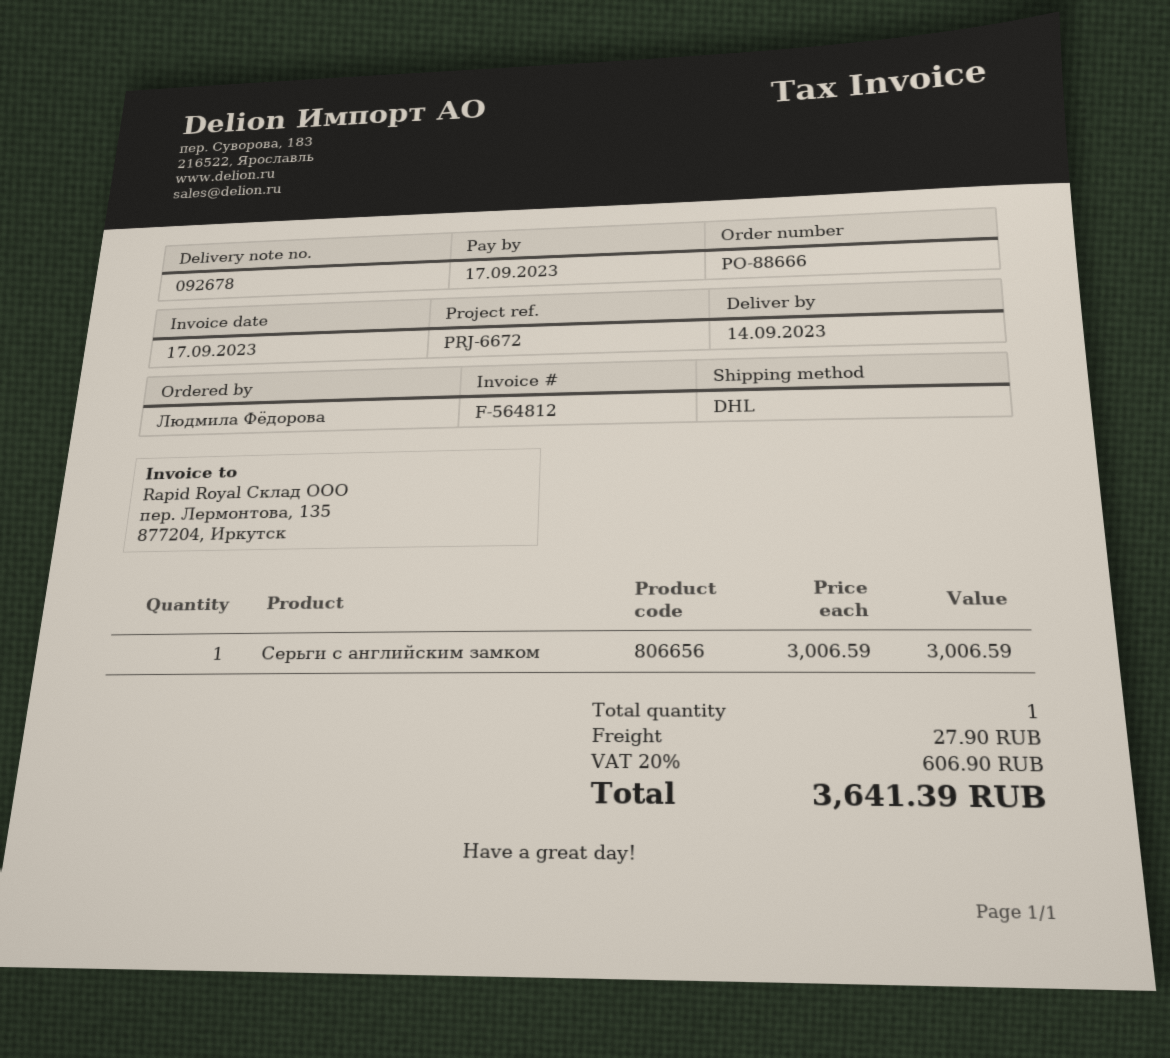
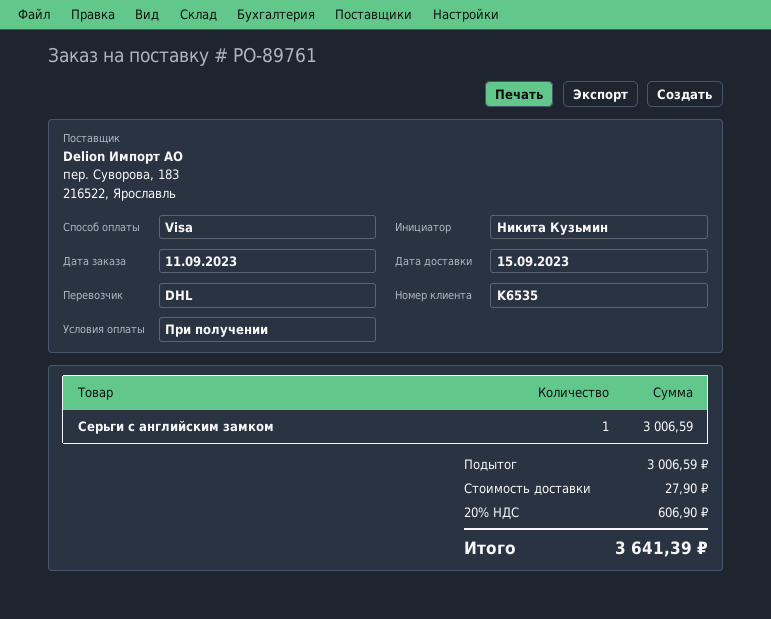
order number: PO-88666 -> PO-89761
delivery date: 2023-09-14 -> 2023-09-15
ordered by: Людмила Фёдорова -> Никита Кузьмин

